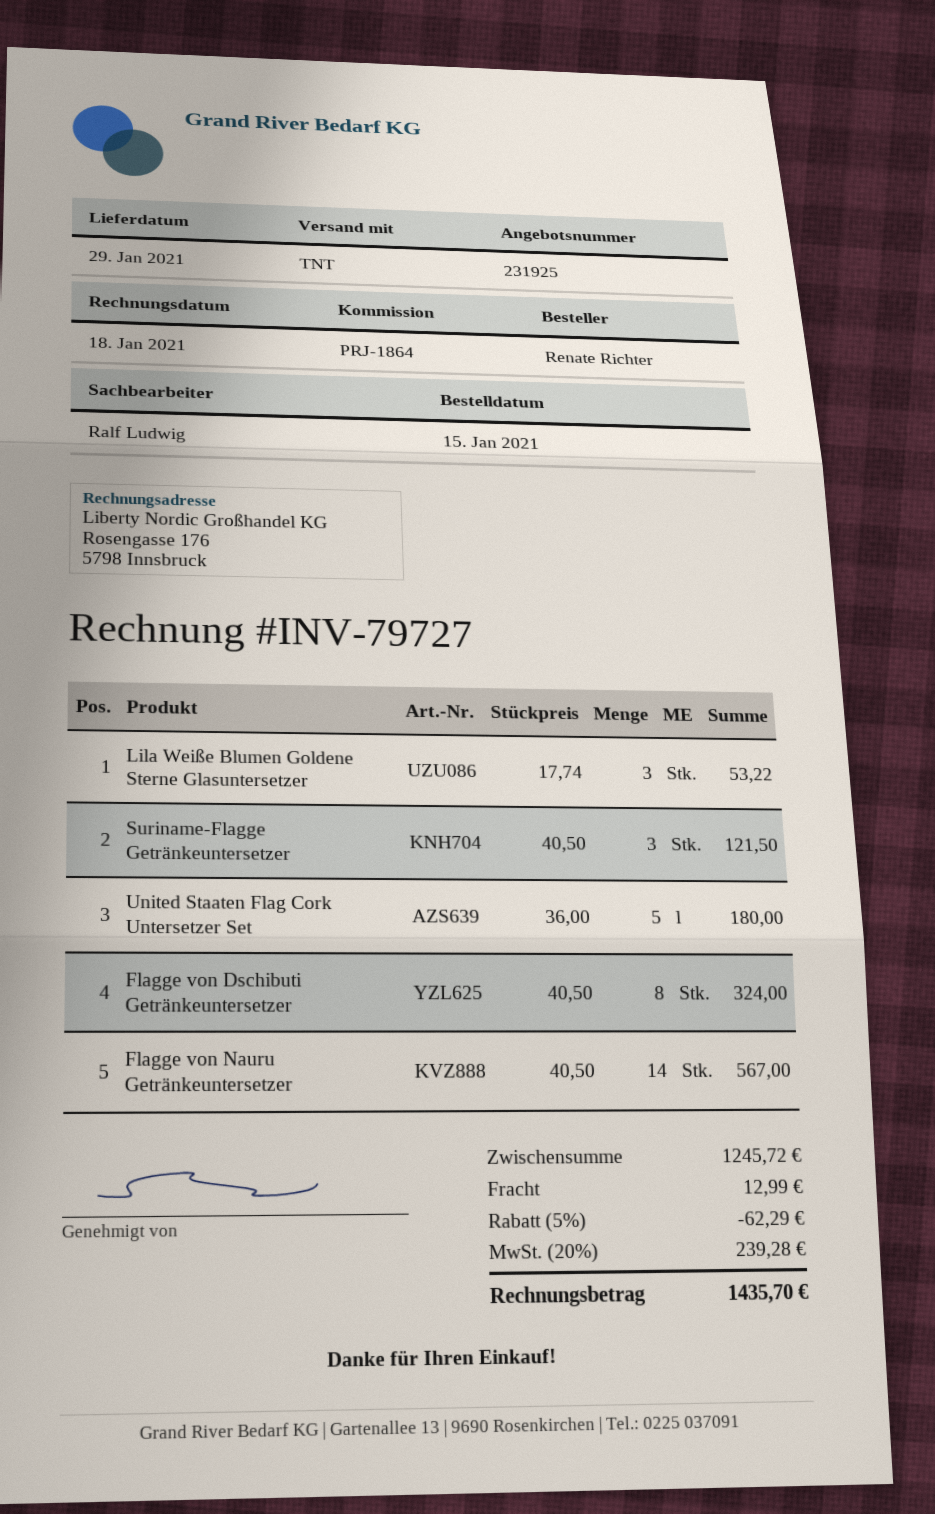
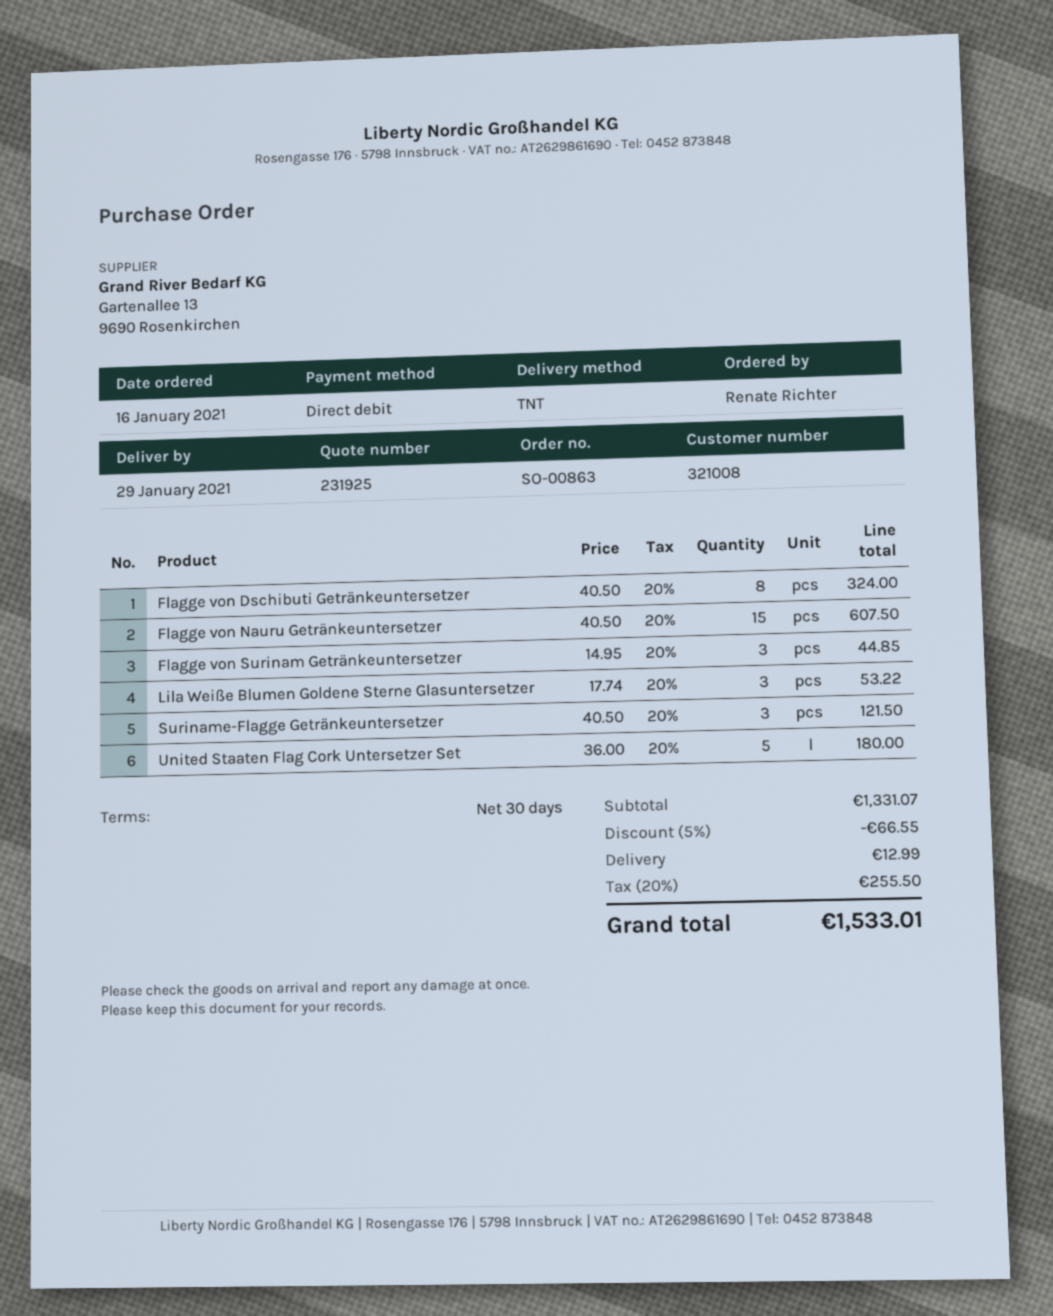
order date: 2021-01-15 -> 2021-01-16
Flagge von Nauru Getränkeuntersetzer: 14 x 40.50 = 567.00 -> 15 x 40.50 = 607.50
Flagge von Surinam Getränkeuntersetzer: none -> 3 x 14.95 = 44.85
subtotal: 1245.72 -> 1331.07
discount: 5% = 62.29 -> 5% = 66.55
tax: 20% = 239.28 -> 20% = 255.50
total: 1435.70 -> 1533.01

